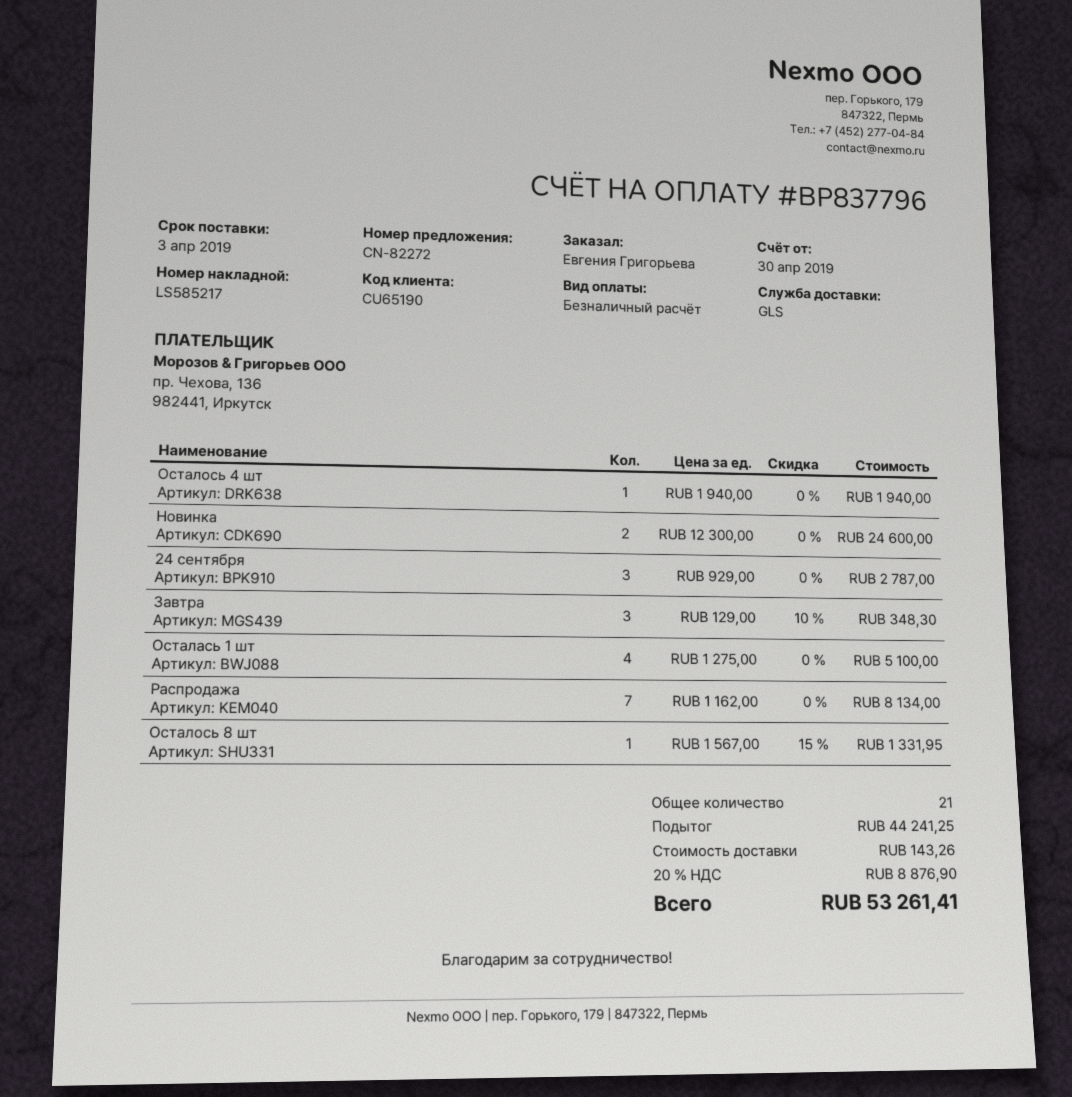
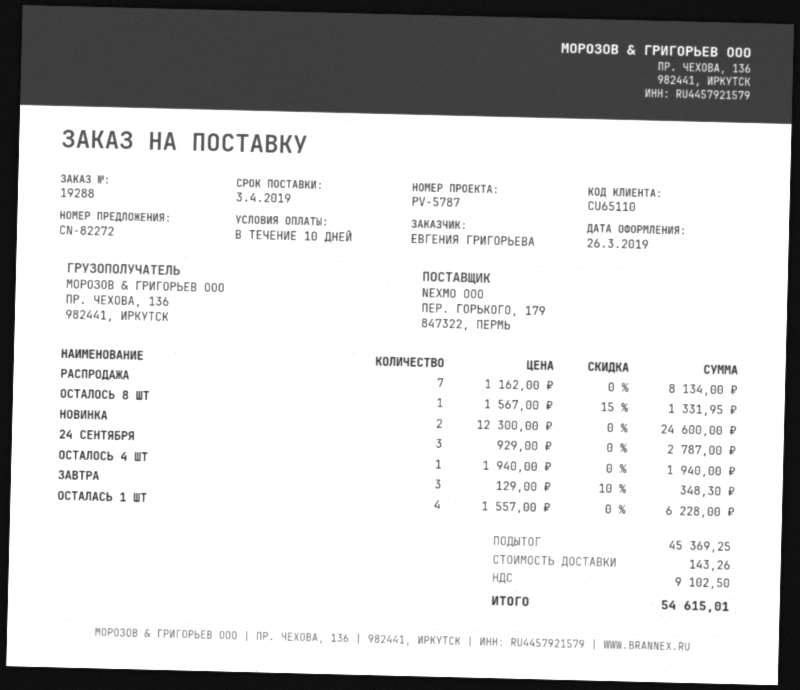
customer number: CU65190 -> CU65110
Осталась 1 шт: 4 x 1275.00 = 5100.00 -> 4 x 1557.00 = 6228.00
subtotal: 44241.25 -> 45369.25
tax: 8876.90 -> 9102.50
total: 53261.41 -> 54615.01

